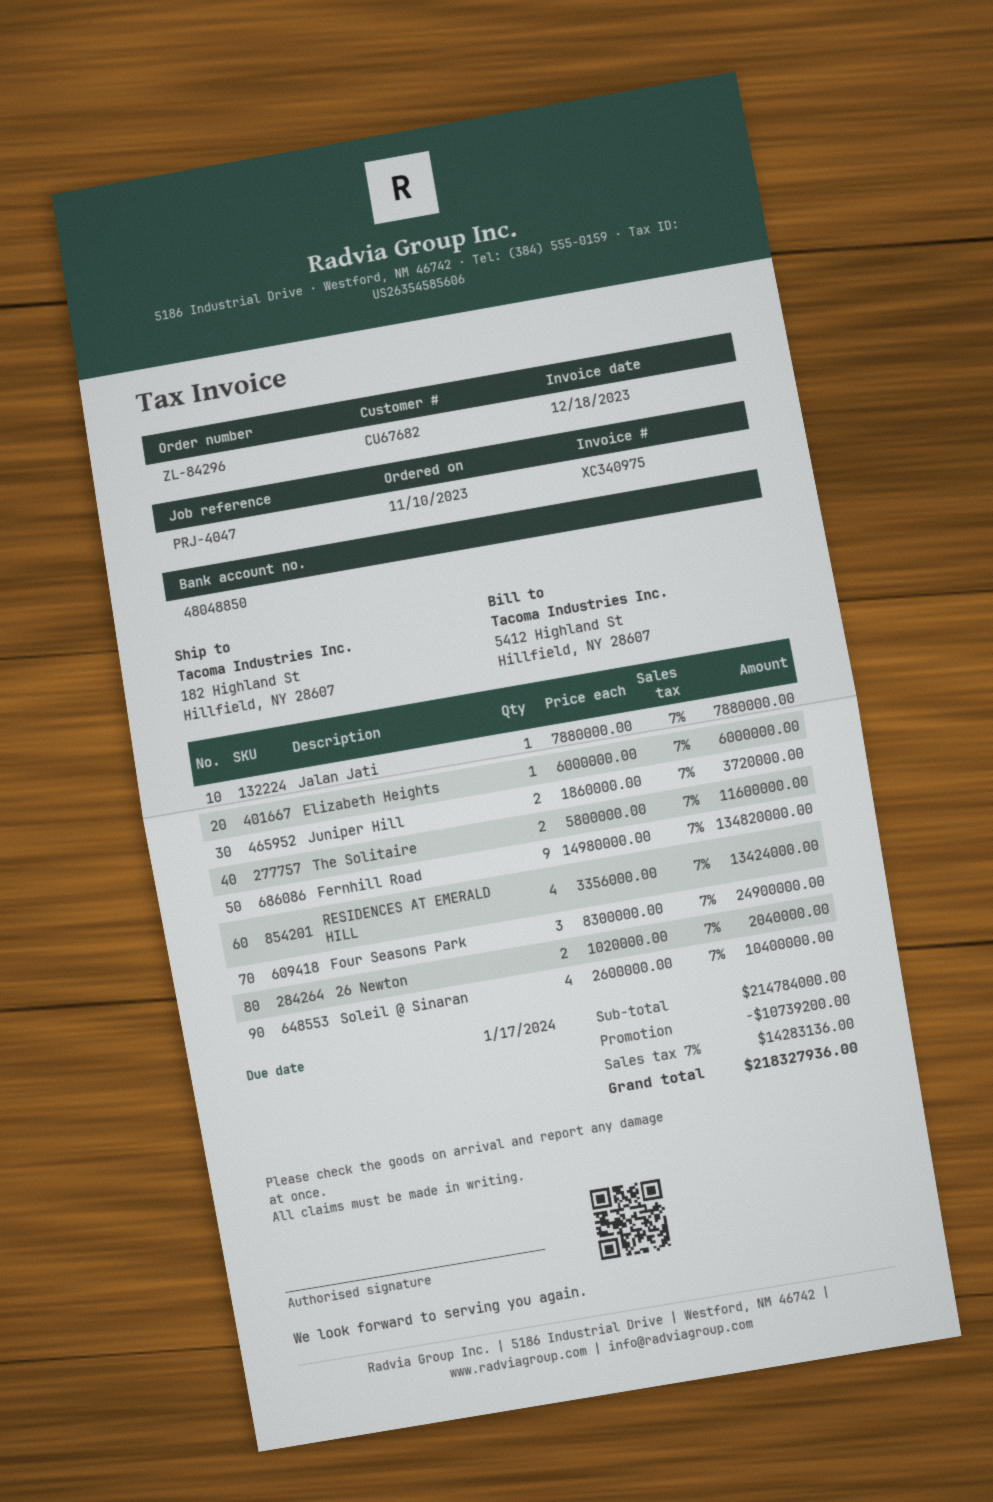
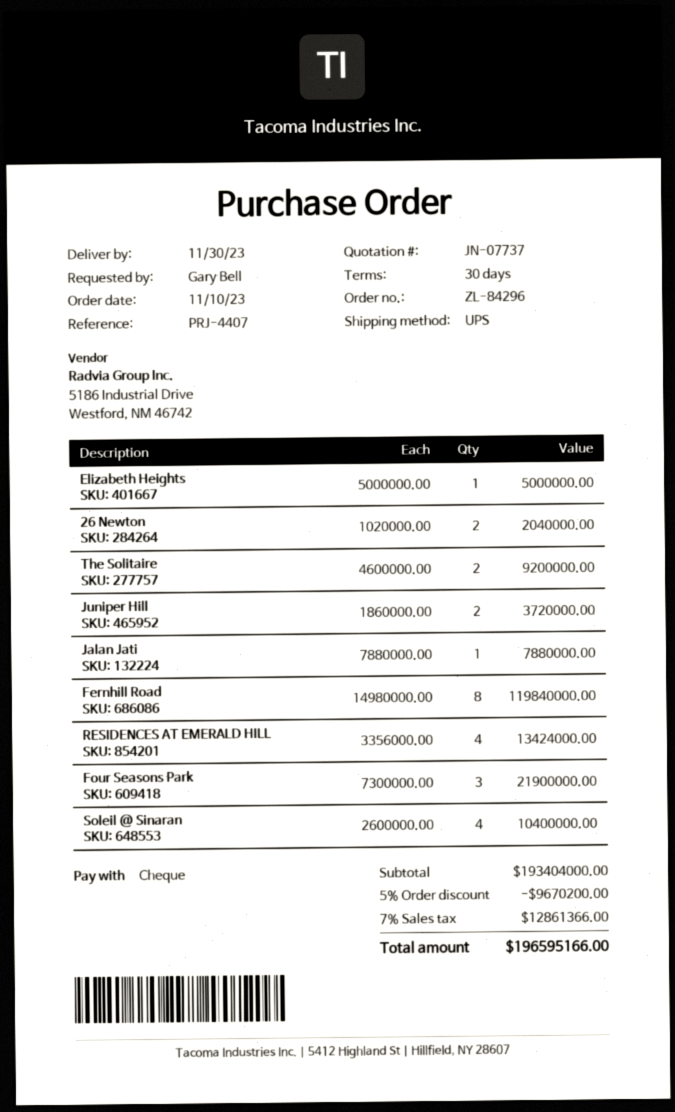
reference: PRJ-4047 -> PRJ-4407
Elizabeth Heights: 1 x 6000000.00 = 6000000.00 -> 1 x 5000000.00 = 5000000.00
The Solitaire: 2 x 5800000.00 = 11600000.00 -> 2 x 4600000.00 = 9200000.00
Fernhill Road: 9 x 14980000.00 = 134820000.00 -> 8 x 14980000.00 = 119840000.00
Four Seasons Park: 3 x 8300000.00 = 24900000.00 -> 3 x 7300000.00 = 21900000.00
subtotal: 214784000.00 -> 193404000.00
discount: 10739200.00 -> 9670200.00
tax: 7% = 14283136.00 -> 7% = 12861366.00
total: 218327936.00 -> 196595166.00

